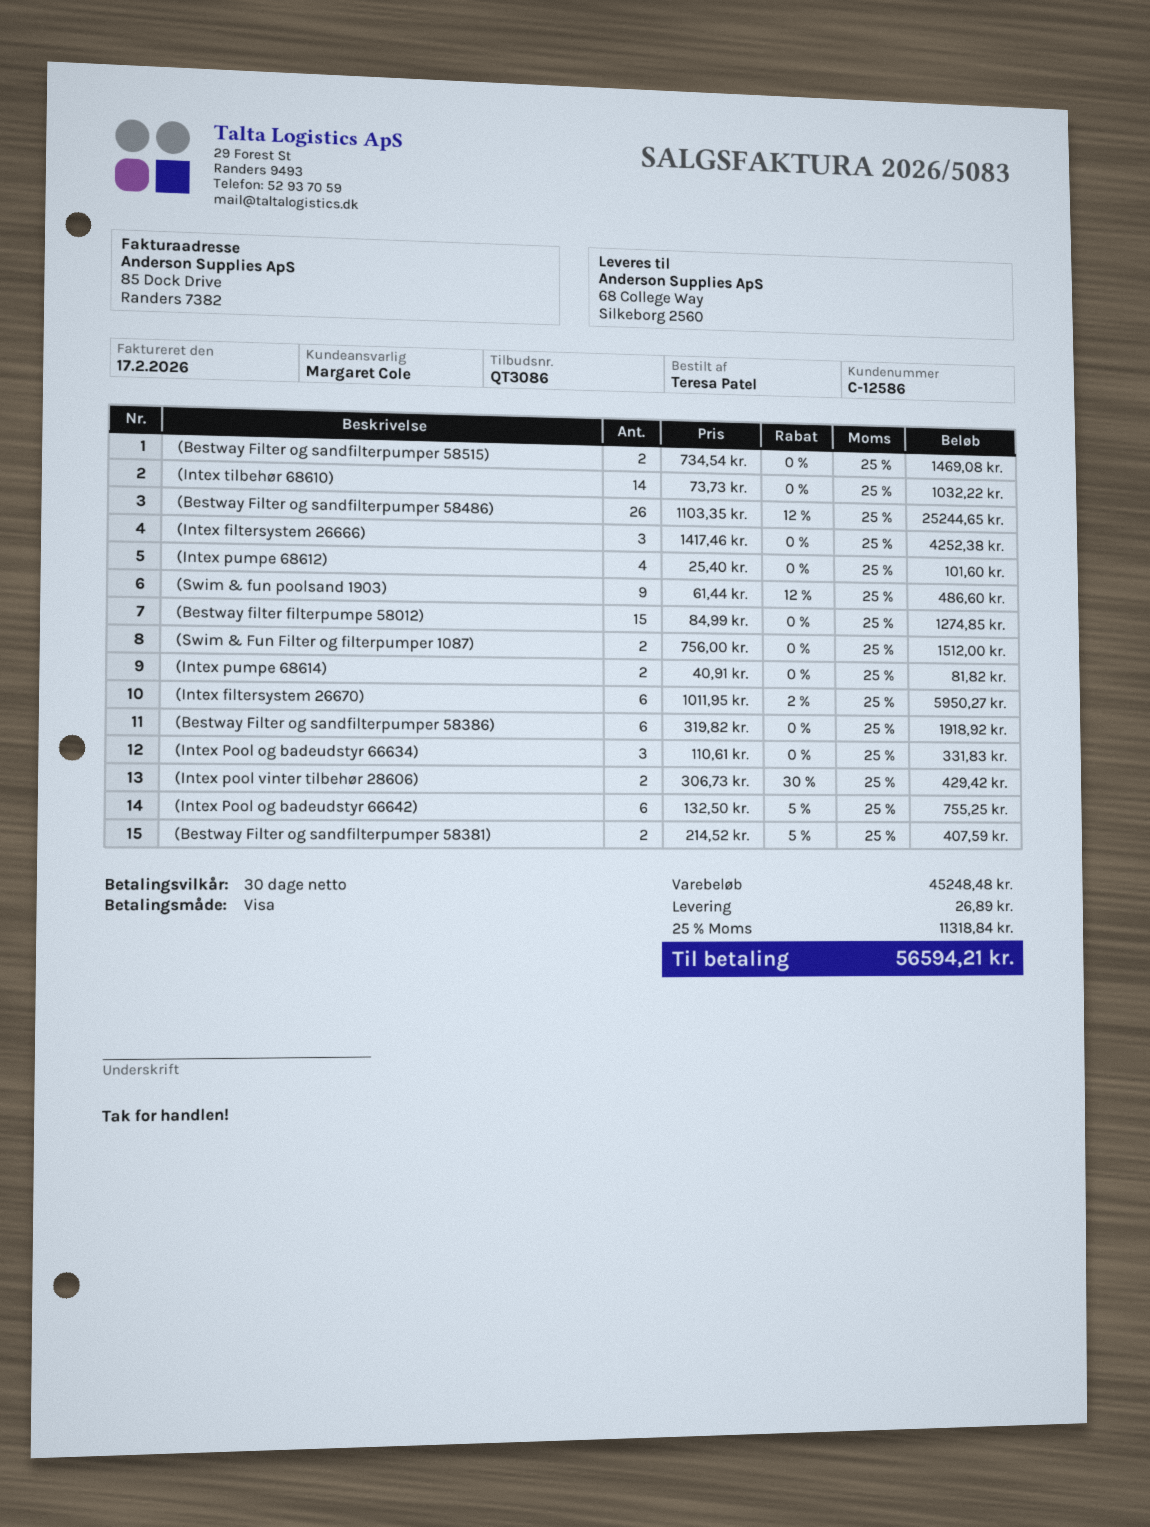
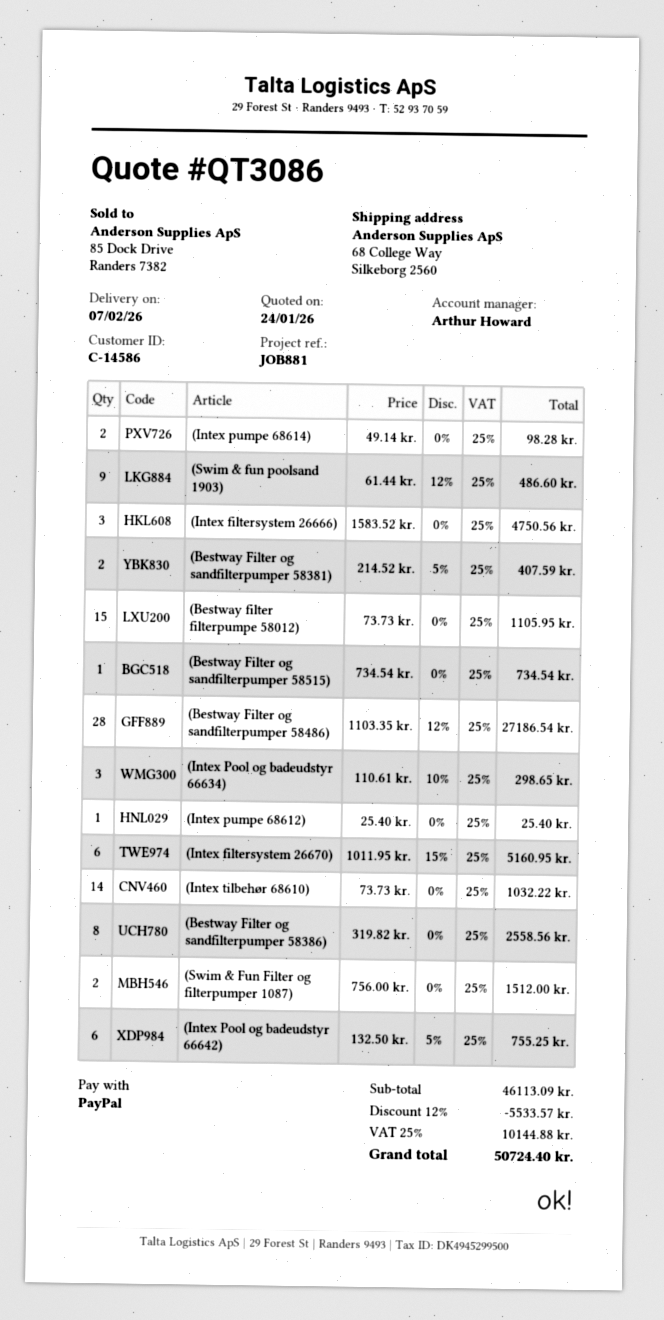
customer number: C-12586 -> C-14586
sales rep: Margaret Cole -> Arthur Howard
payment method: Visa -> PayPal
(Bestway Filter og sandfilterpumper 58515): 2 x 734.54 = 1469.08 -> 1 x 734.54 = 734.54
(Bestway Filter og sandfilterpumper 58486): 26 x 1103.35 - 12% = 25244.65 -> 28 x 1103.35 - 12% = 27186.54
(Intex filtersystem 26666): 3 x 1417.46 = 4252.38 -> 3 x 1583.52 = 4750.56
(Intex pumpe 68612): 4 x 25.40 = 101.60 -> 1 x 25.40 = 25.40
(Bestway filter filterpumpe 58012): 15 x 84.99 = 1274.85 -> 15 x 73.73 = 1105.95
(Intex pumpe 68614): 2 x 40.91 = 81.82 -> 2 x 49.14 = 98.28
(Intex filtersystem 26670): 6 x 1011.95 - 2% = 5950.27 -> 6 x 1011.95 - 15% = 5160.95
(Bestway Filter og sandfilterpumper 58386): 6 x 319.82 = 1918.92 -> 8 x 319.82 = 2558.56
(Intex Pool og badeudstyr 66634): 3 x 110.61 = 331.83 -> 3 x 110.61 - 10% = 298.65
(Intex pool vinter tilbehør 28606): 2 x 306.73 - 30% = 429.42 -> none
subtotal: 45248.48 -> 46113.09
discount: none -> 12% = 5533.57
shipping: 26.89 -> none
tax: 25% = 11318.84 -> 25% = 10144.88
total: 56594.21 -> 50724.40

